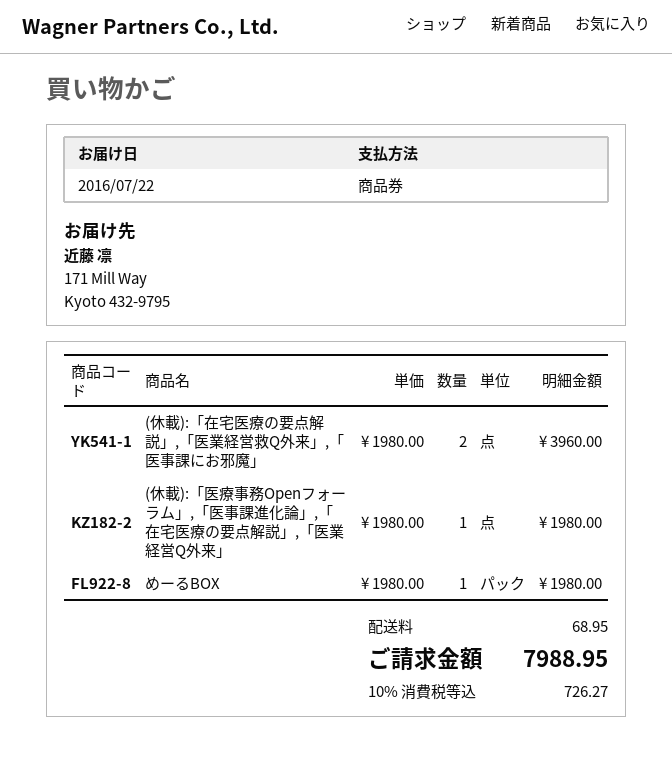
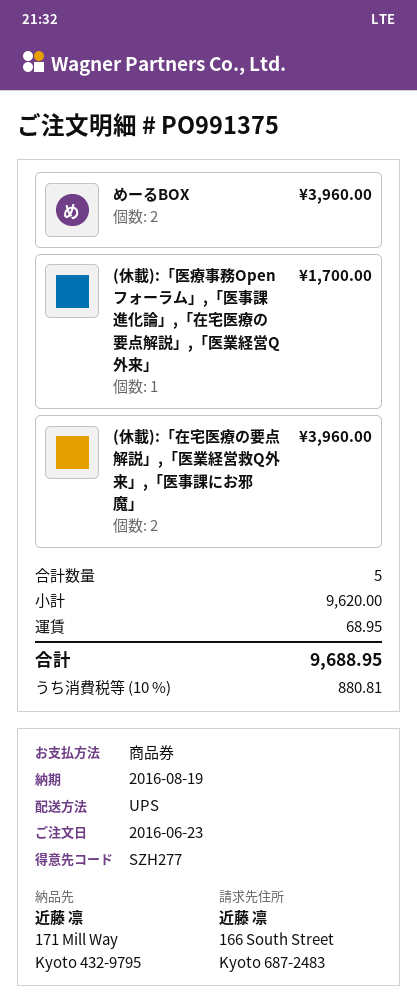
delivery date: 2016-07-22 -> 2016-08-19
(休載):「医療事務Openフォーラム」,「医事課進化論」,「在宅医療の要点解説」,「医業経営Q外来」: 1 for 1980.00 -> 1 for 1700.00
めーるBOX: 1 for 1980.00 -> 2 for 3960.00
tax: 10% = 726.27 -> 10% = 880.81
total: 7988.95 -> 9688.95

